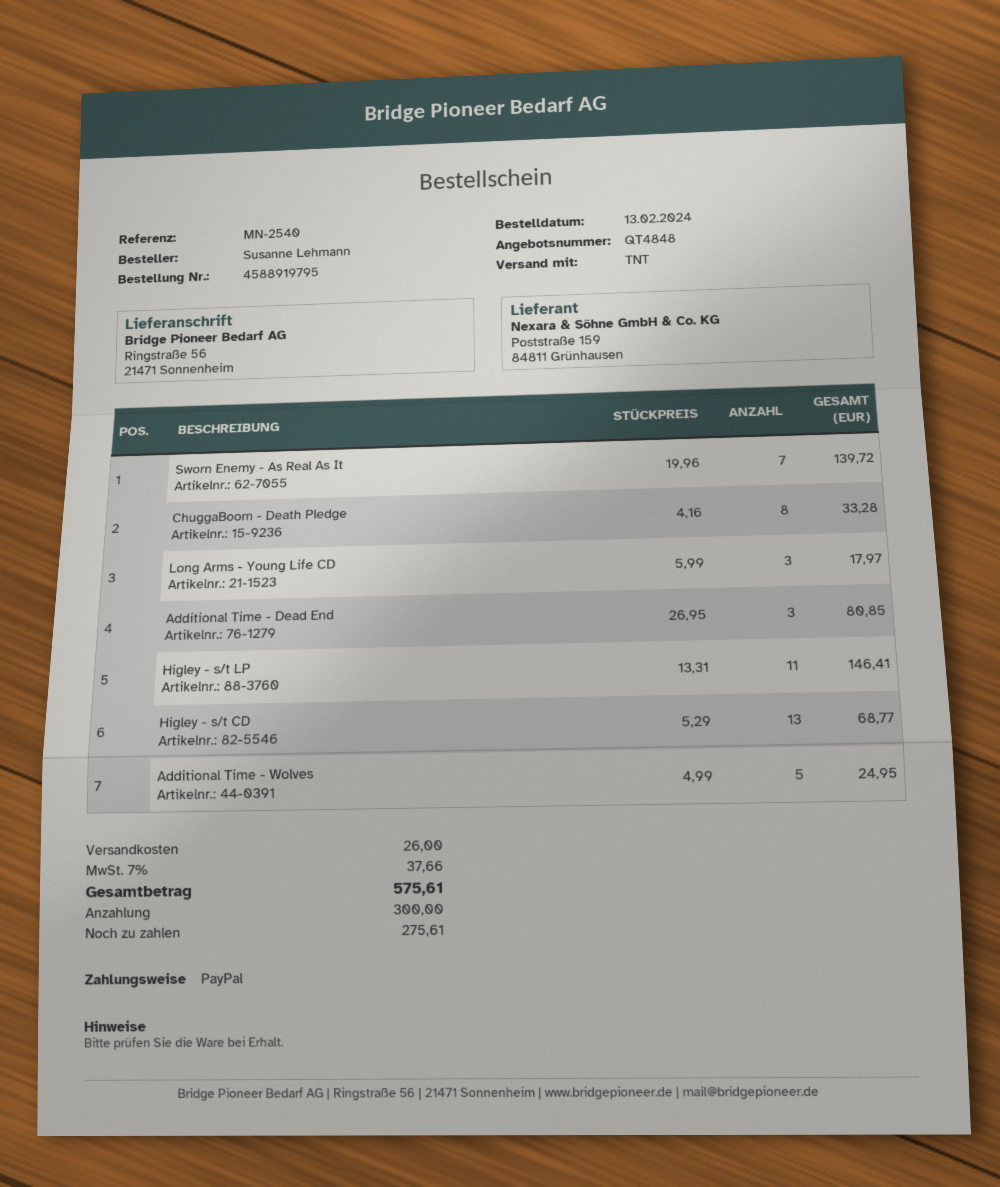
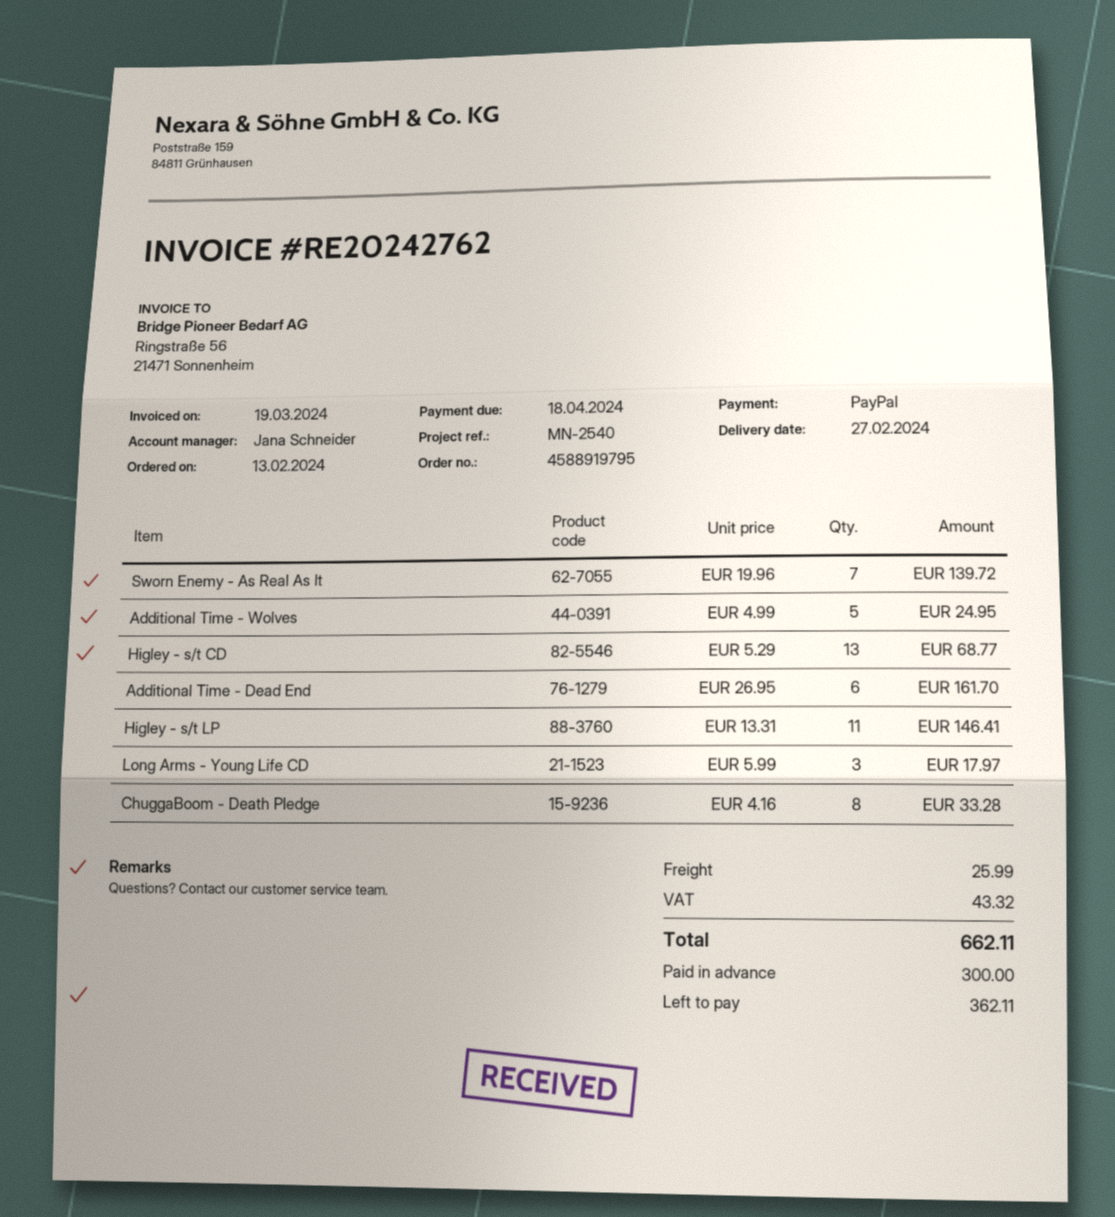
Additional Time - Dead End: 3 x 26.95 = 80.85 -> 6 x 26.95 = 161.70
shipping: 26.00 -> 25.99
tax: 37.66 -> 43.32
total: 575.61 -> 662.11
balance: 275.61 -> 362.11

